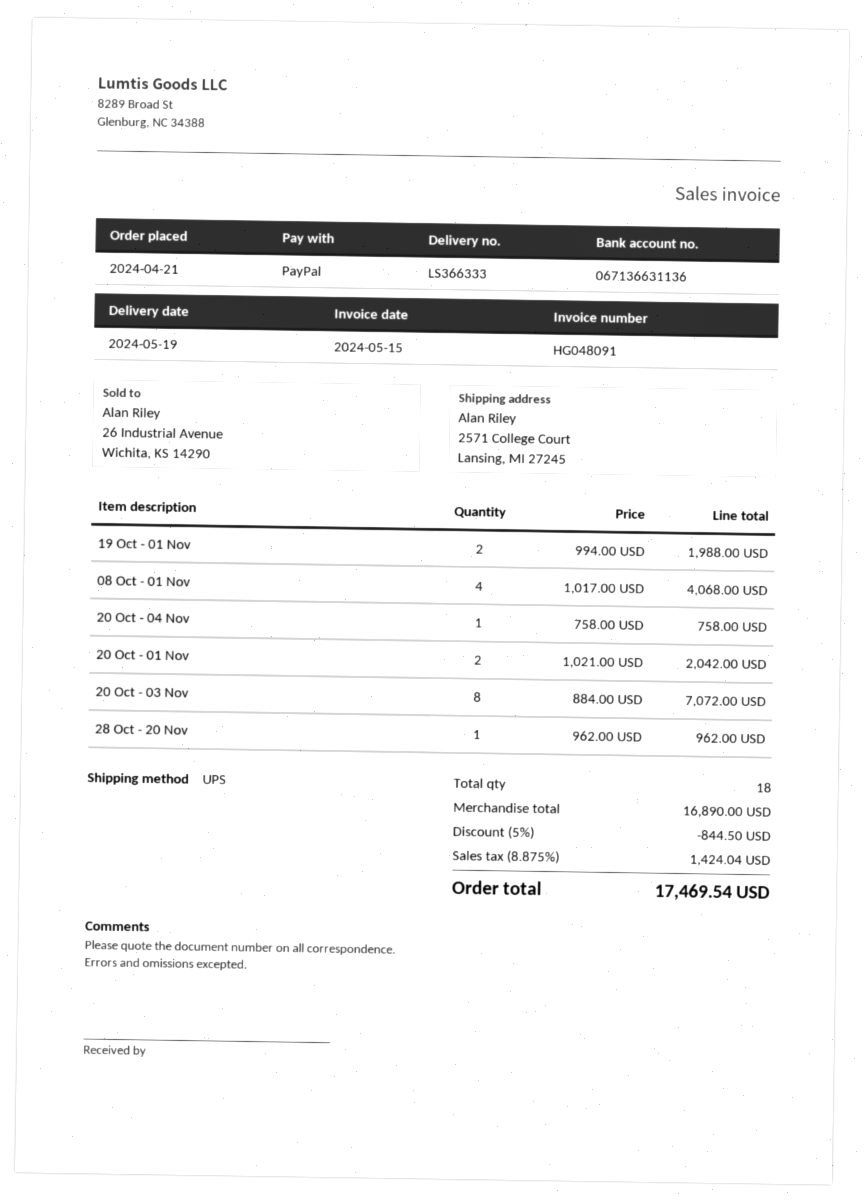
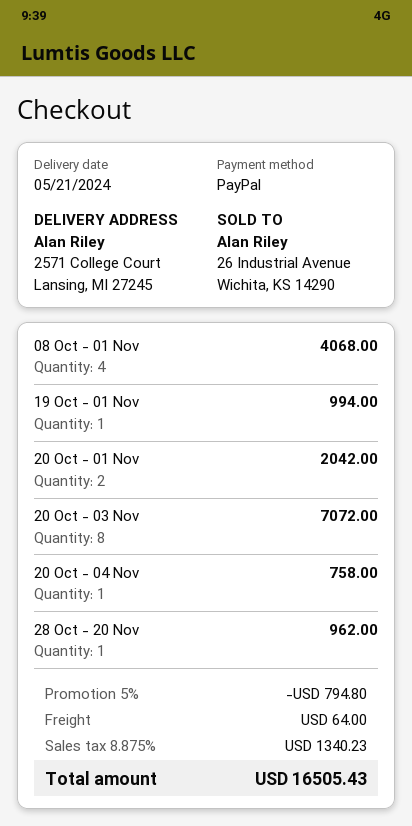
delivery date: 2024-05-19 -> 2024-05-21
19 Oct - 01 Nov: 2 for 1988.00 -> 1 for 994.00
discount: 5% = 844.50 -> 5% = 794.80
shipping: none -> 64.00
tax: 8.875% = 1424.04 -> 8.875% = 1340.23
total: 17469.54 -> 16505.43

